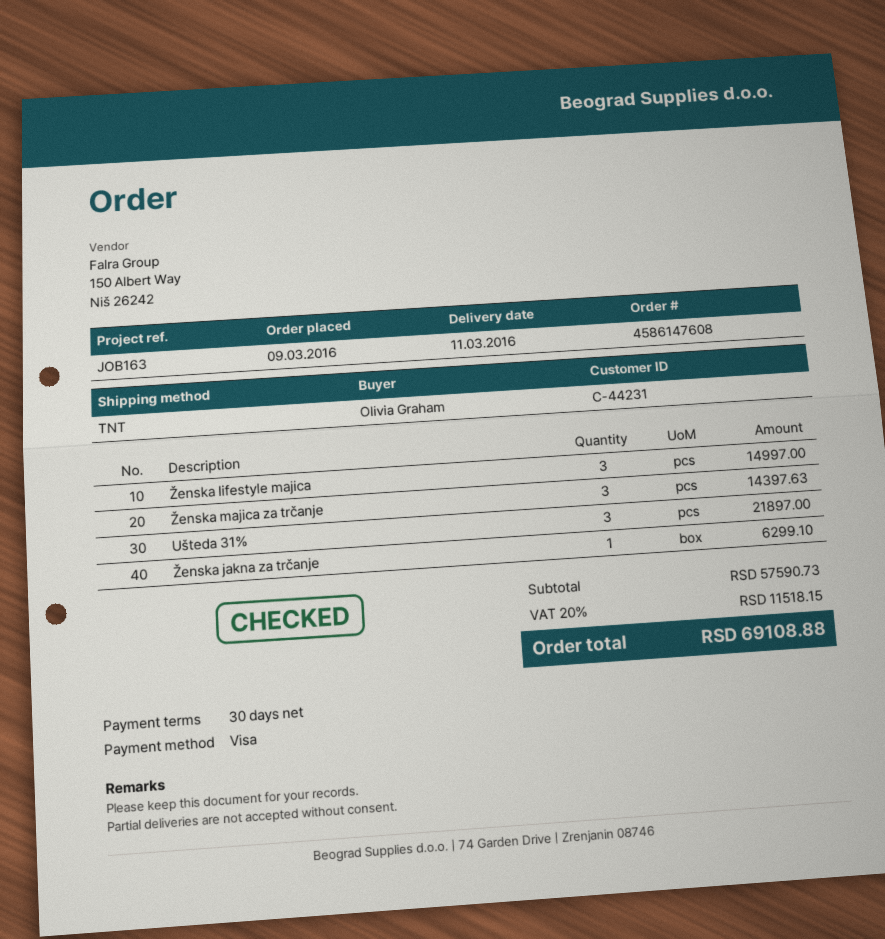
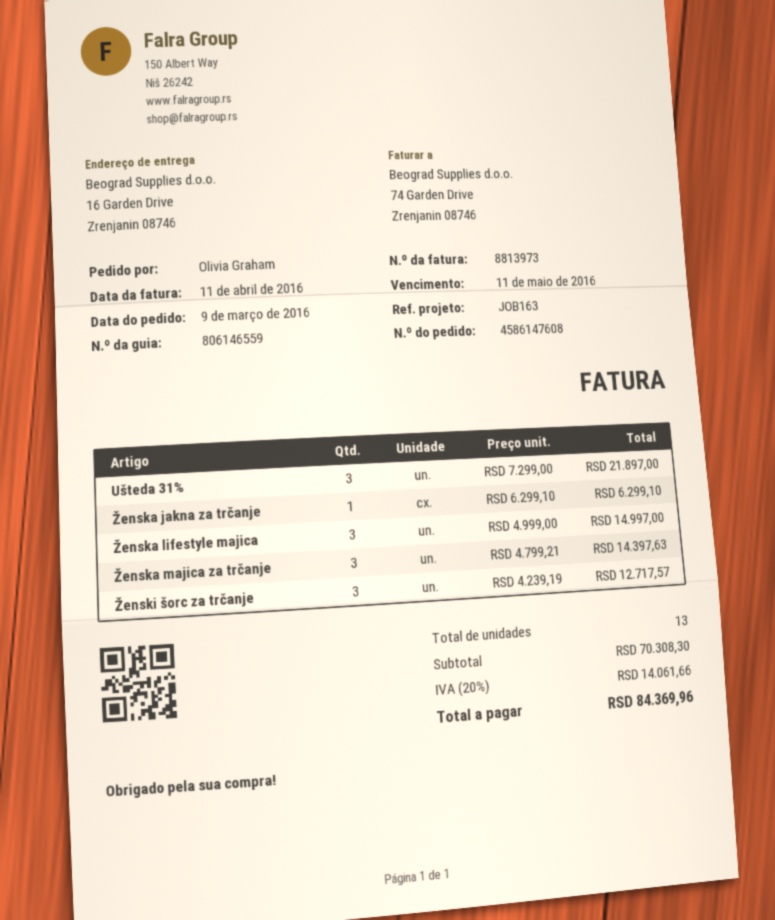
Ženski šorc za trčanje: none -> 3 for 12717.57
subtotal: 57590.73 -> 70308.30
tax: 20% = 11518.15 -> 20% = 14061.66
total: 69108.88 -> 84369.96

